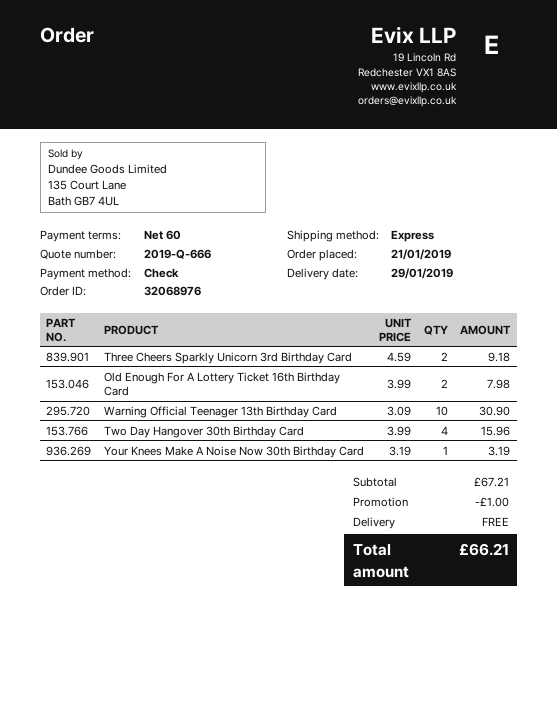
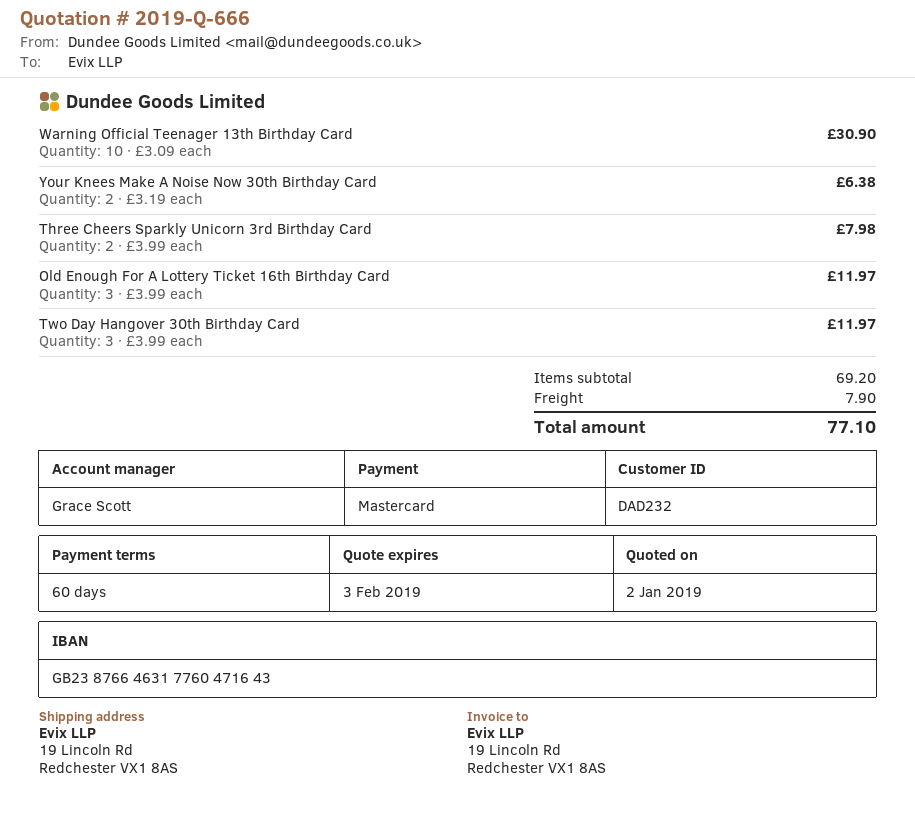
payment method: cheque -> Mastercard
Three Cheers Sparkly Unicorn 3rd Birthday Card: 2 x 4.59 = 9.18 -> 2 x 3.99 = 7.98
Old Enough For A Lottery Ticket 16th Birthday Card: 2 x 3.99 = 7.98 -> 3 x 3.99 = 11.97
Two Day Hangover 30th Birthday Card: 4 x 3.99 = 15.96 -> 3 x 3.99 = 11.97
Your Knees Make A Noise Now 30th Birthday Card: 1 x 3.19 = 3.19 -> 2 x 3.19 = 6.38
subtotal: 67.21 -> 69.20
discount: 1.00 -> none
shipping: 0.00 -> 7.90
total: 66.21 -> 77.10

